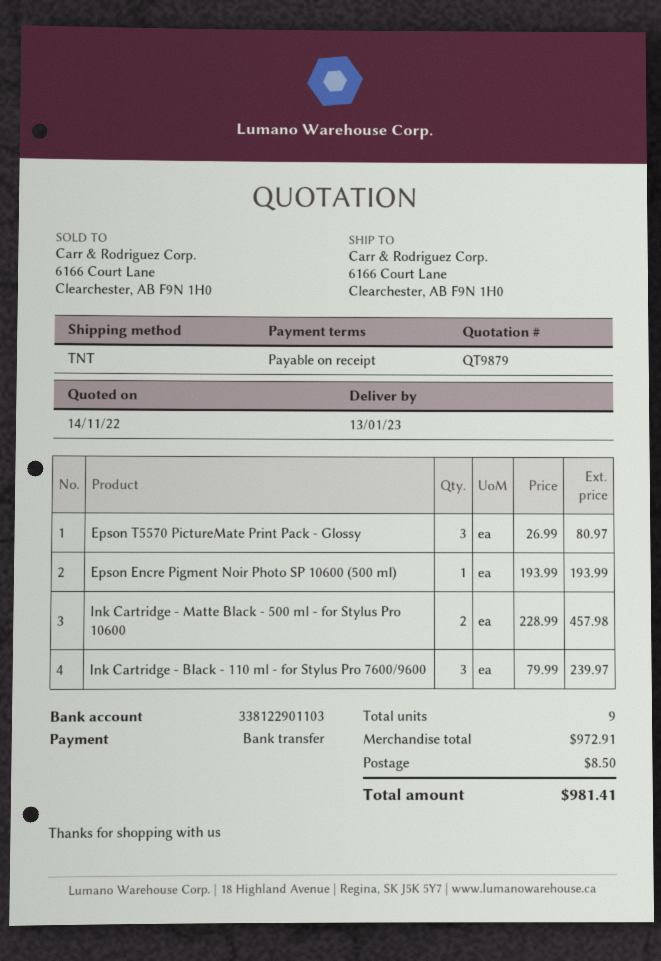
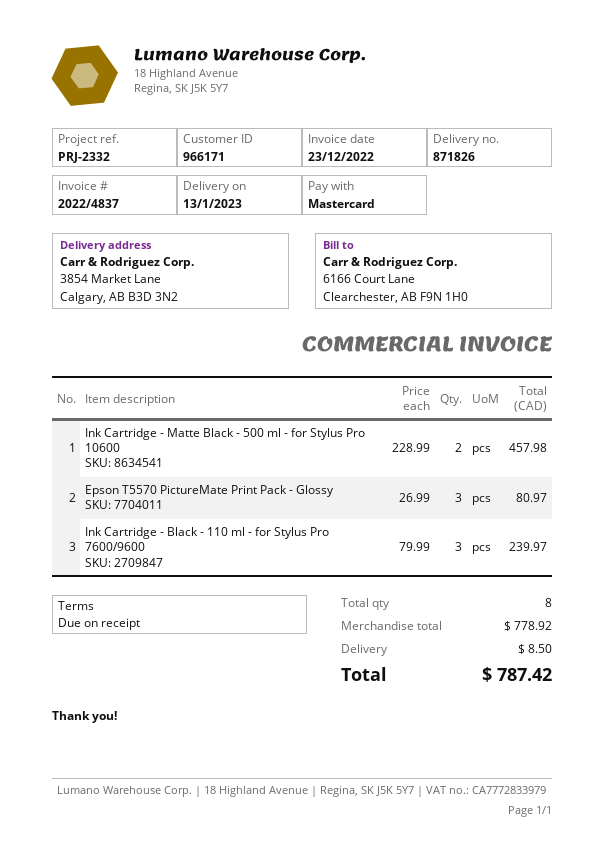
payment method: bank transfer -> Mastercard
ship to: 6166 Court Lane, Clearchester, AB F9N 1H0 -> 3854 Market Lane, Calgary, AB B3D 3N2
Epson Encre Pigment Noir Photo SP 10600 (500 ml): 1 x 193.99 = 193.99 -> none
total quantity: 9 -> 8
subtotal: 972.91 -> 778.92
total: 981.41 -> 787.42

